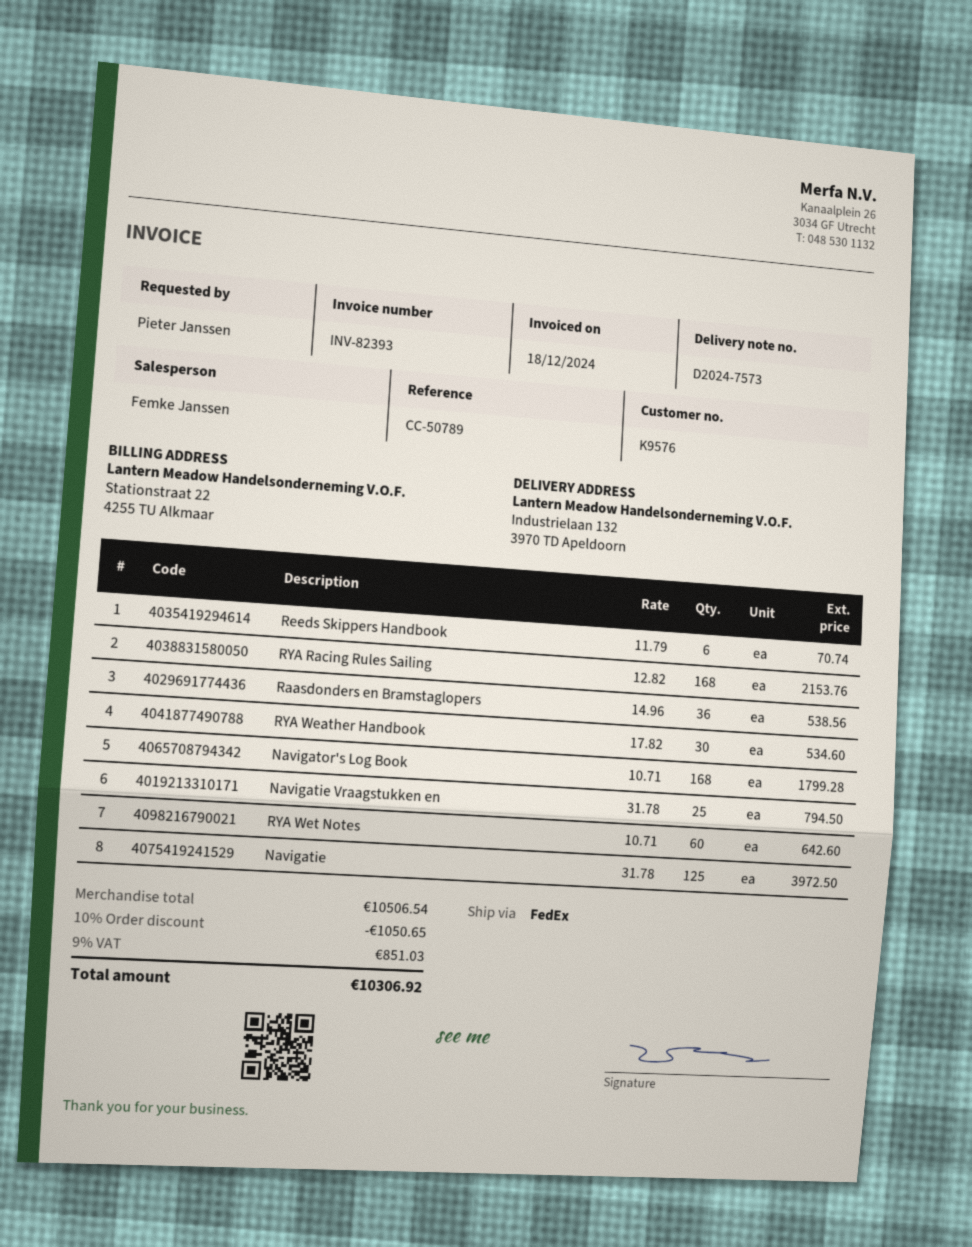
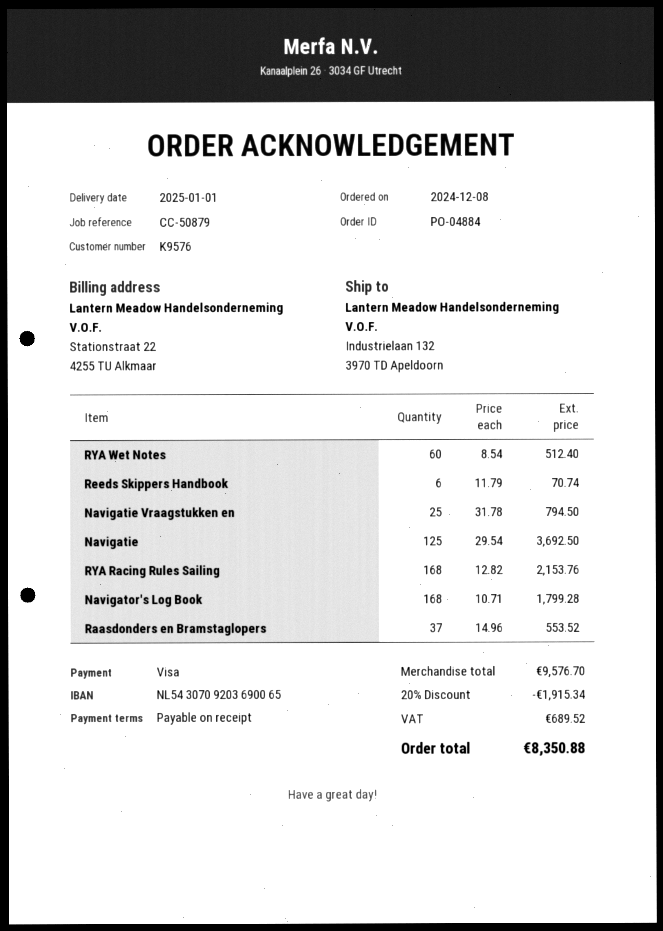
reference: CC-50789 -> CC-50879
Raasdonders en Bramstaglopers: 36 x 14.96 = 538.56 -> 37 x 14.96 = 553.52
RYA Weather Handbook: 30 x 17.82 = 534.60 -> none
RYA Wet Notes: 60 x 10.71 = 642.60 -> 60 x 8.54 = 512.40
Navigatie: 125 x 31.78 = 3972.50 -> 125 x 29.54 = 3692.50
subtotal: 10506.54 -> 9576.70
discount: 10% = 1050.65 -> 20% = 1915.34
tax: 851.03 -> 689.52
total: 10306.92 -> 8350.88

